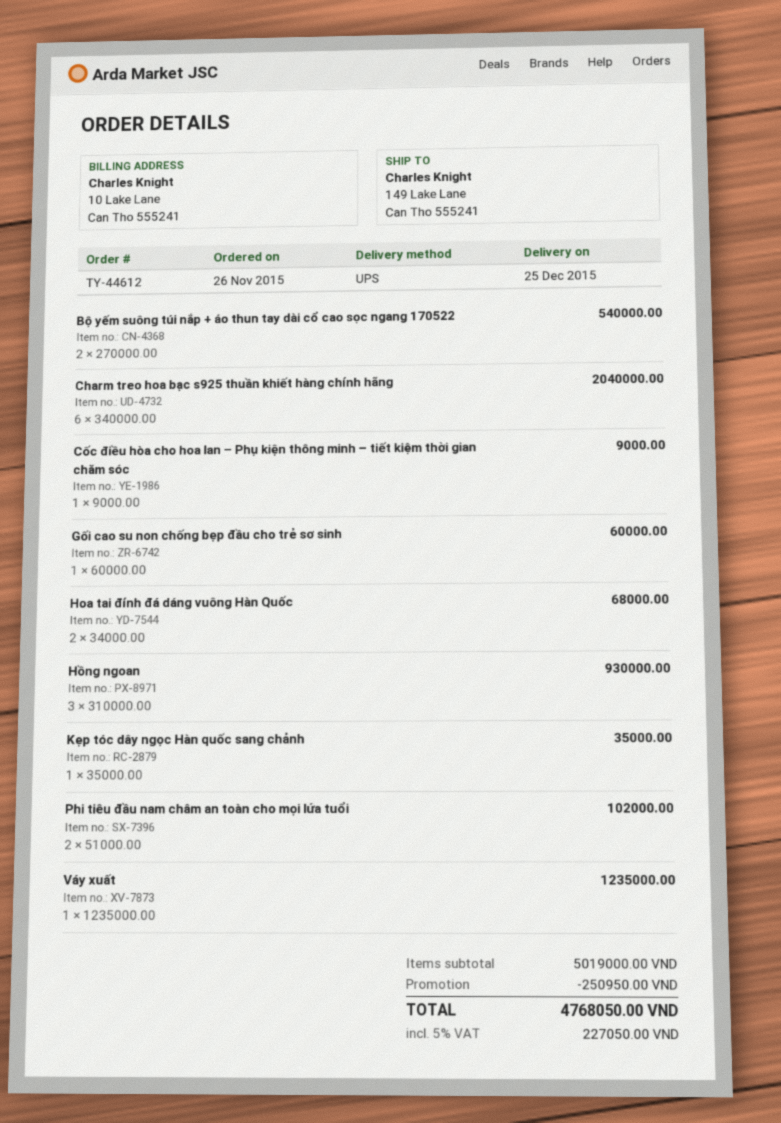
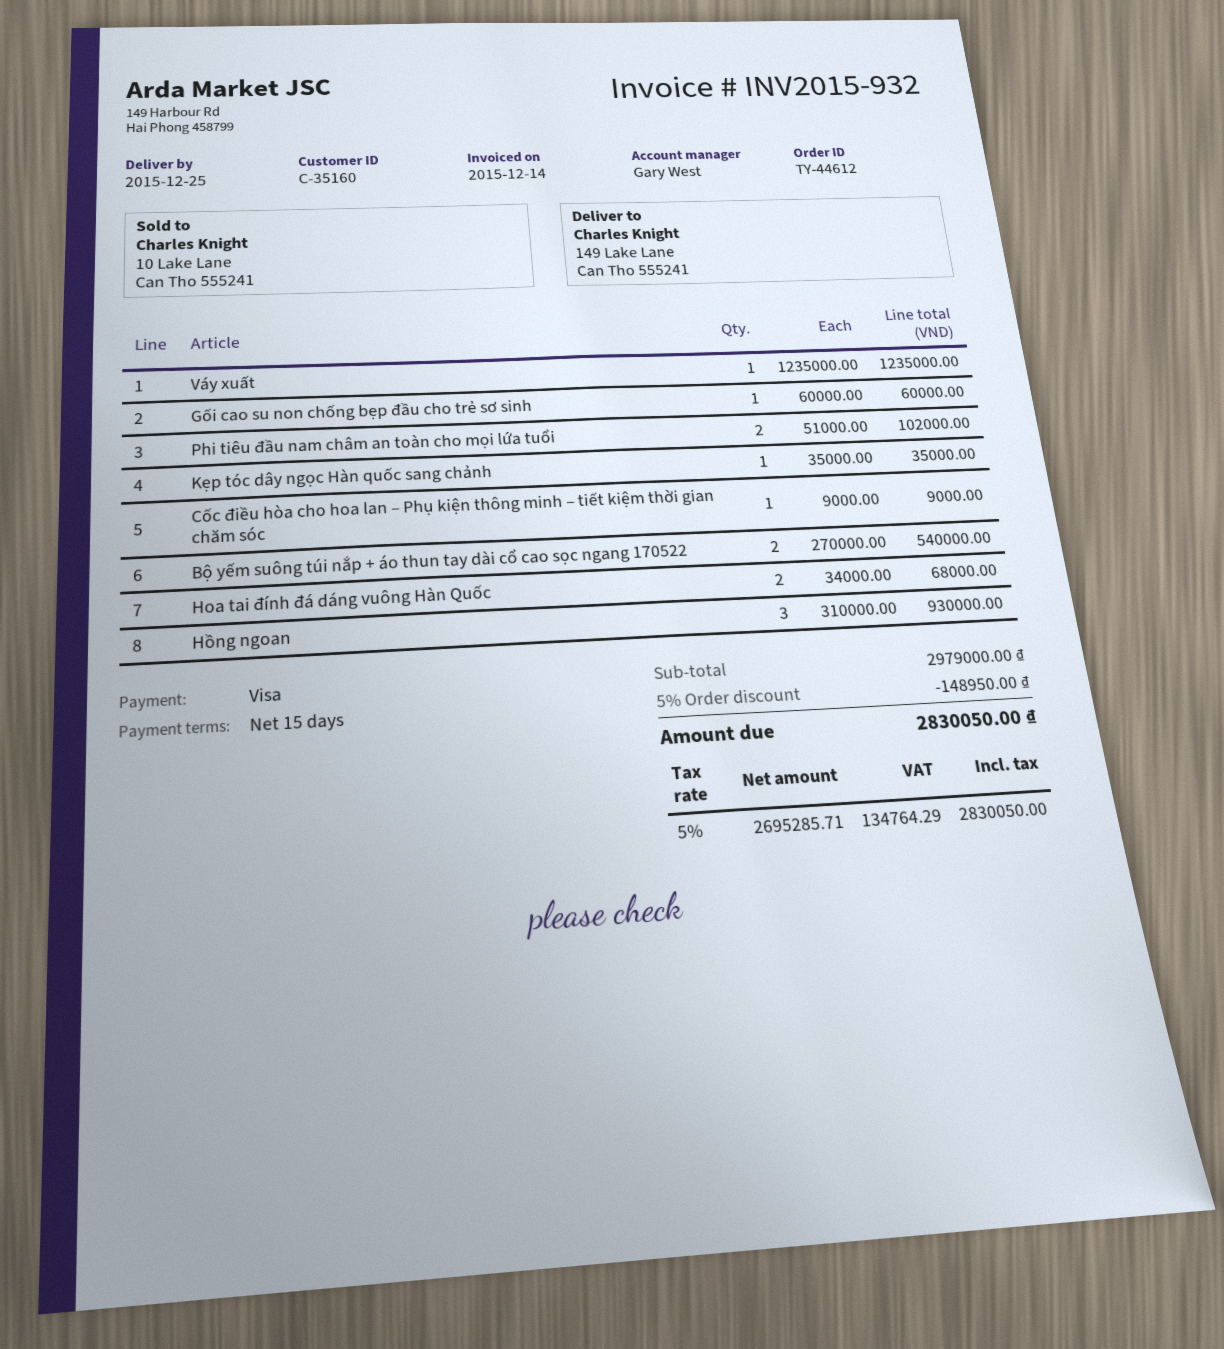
Charm treo hoa bạc s925 thuần khiết hàng chính hãng: 6 x 340000.00 = 2040000.00 -> none
subtotal: 5019000.00 -> 2979000.00
discount: 250950.00 -> 148950.00
tax: 5% = 227050.00 -> 5% = 134764.29
total: 4768050.00 -> 2830050.00

